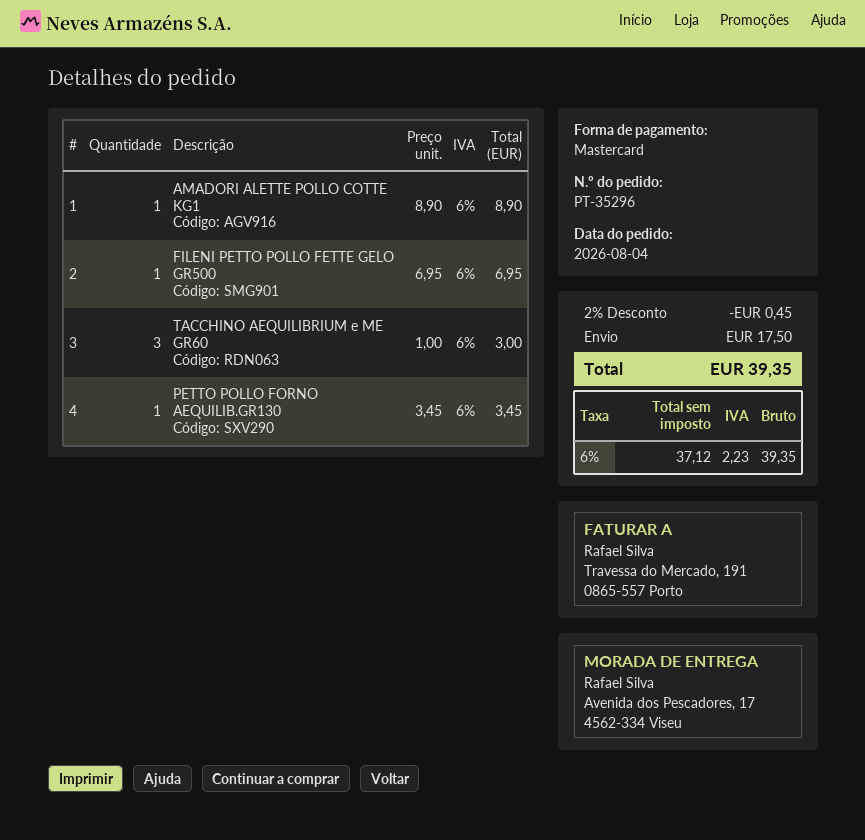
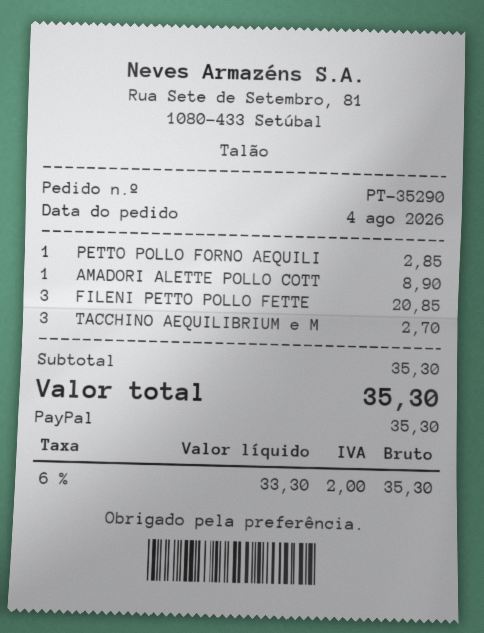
order number: PT-35296 -> PT-35290
payment method: Mastercard -> PayPal
FILENI PETTO POLLO FETTE GELO GR500: 1 for 6.95 -> 3 for 20.85
TACCHINO AEQUILIBRIUM e ME GR60: 3 for 3.00 -> 3 for 2.70
PETTO POLLO FORNO AEQUILIB.GR130: 1 for 3.45 -> 1 for 2.85
discount: 2% = 0.45 -> none
shipping: 17.50 -> none
net: 37.12 -> 33.30
tax: 6% = 2.23 -> 6% = 2.00
total: 39.35 -> 35.30

